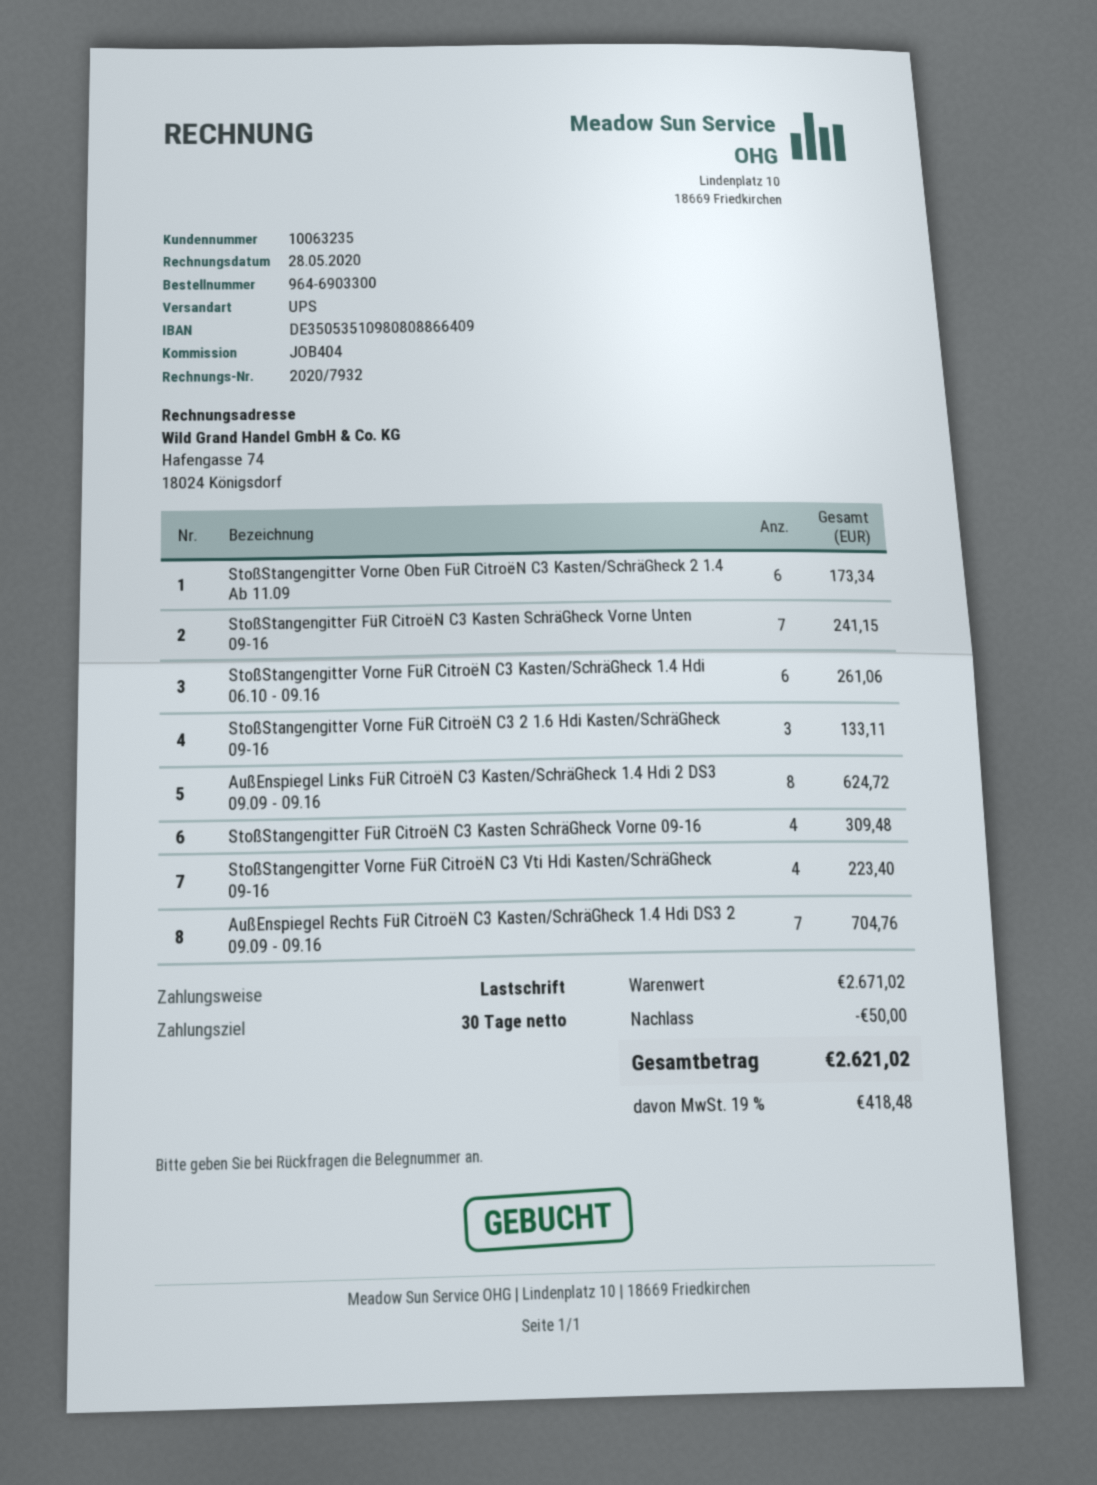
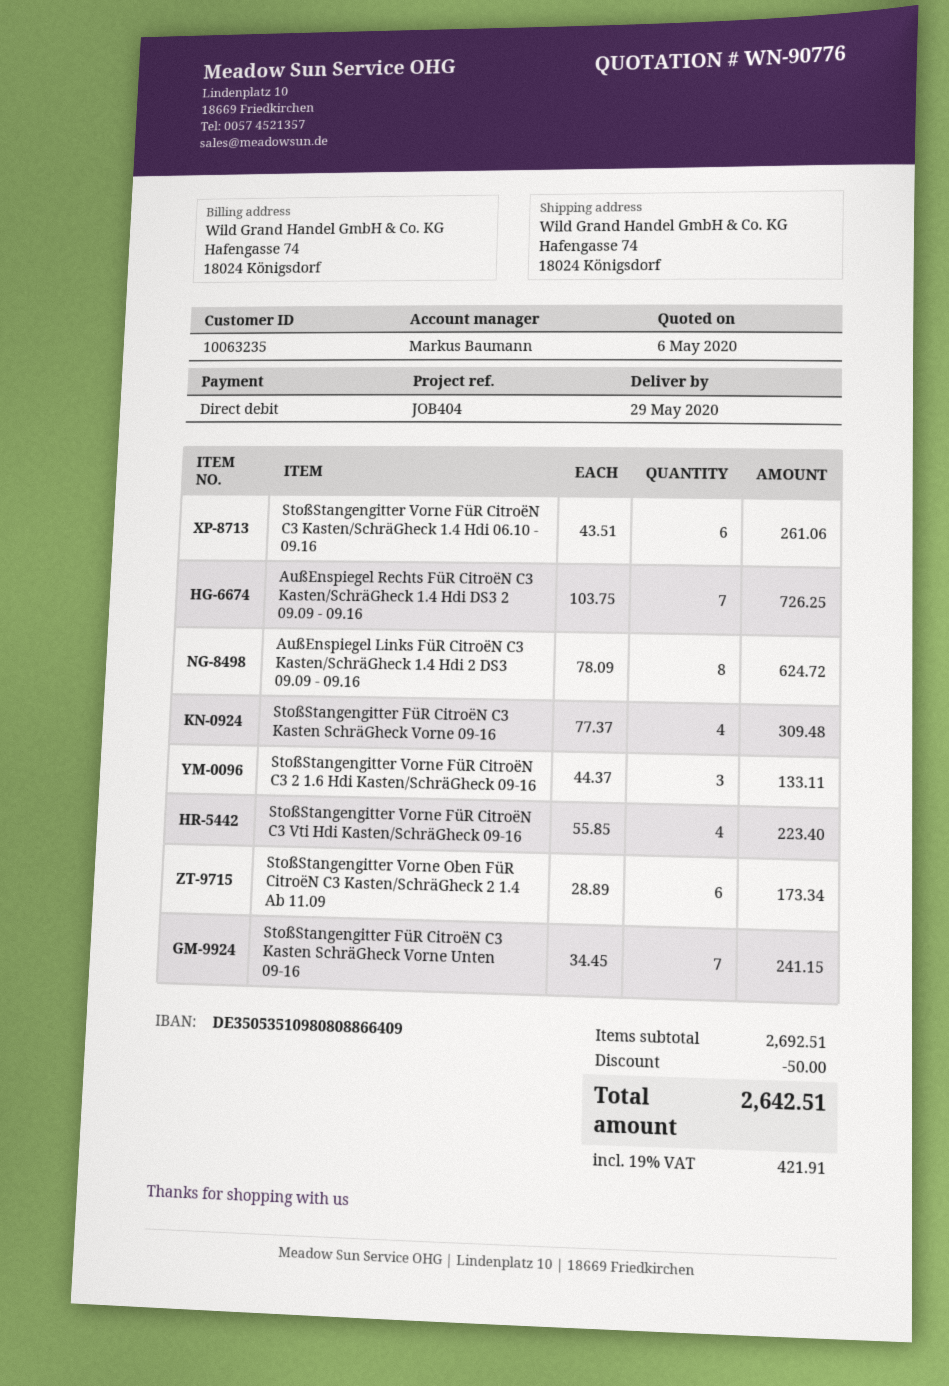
AußEnspiegel Rechts FüR CitroëN C3 Kasten/SchräGheck 1.4 Hdi DS3 2 09.09 - 09.16: 7 for 704.76 -> 7 for 726.25
subtotal: 2671.02 -> 2692.51
tax: 19% = 418.48 -> 19% = 421.91
total: 2621.02 -> 2642.51

